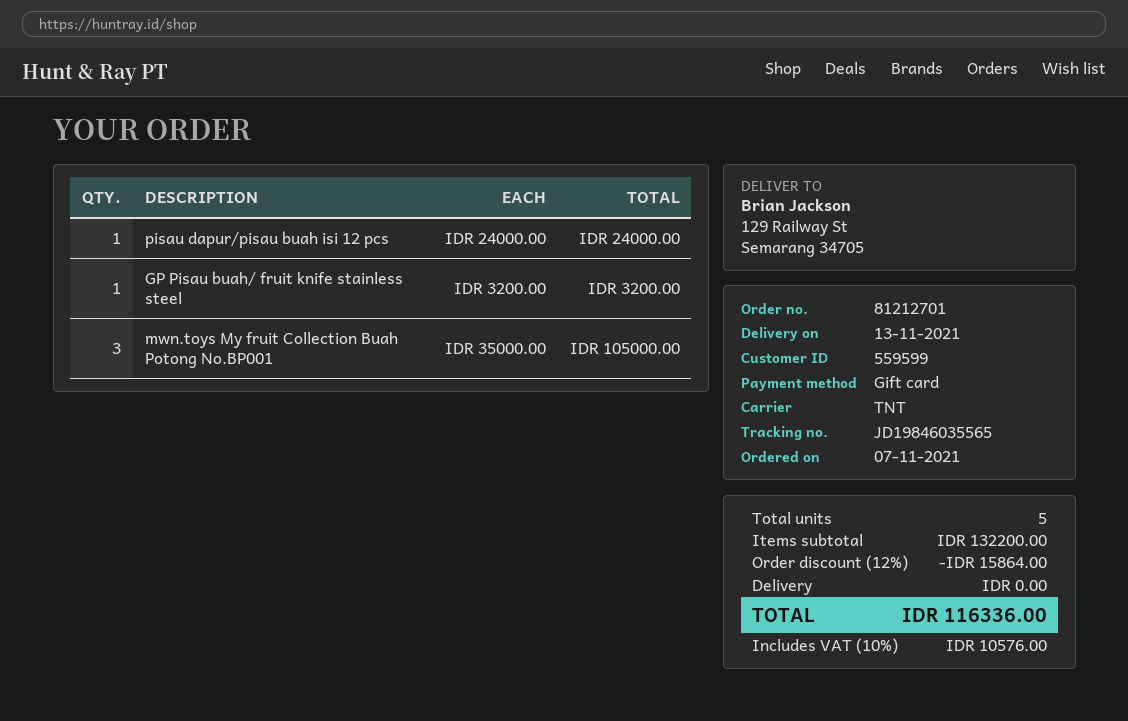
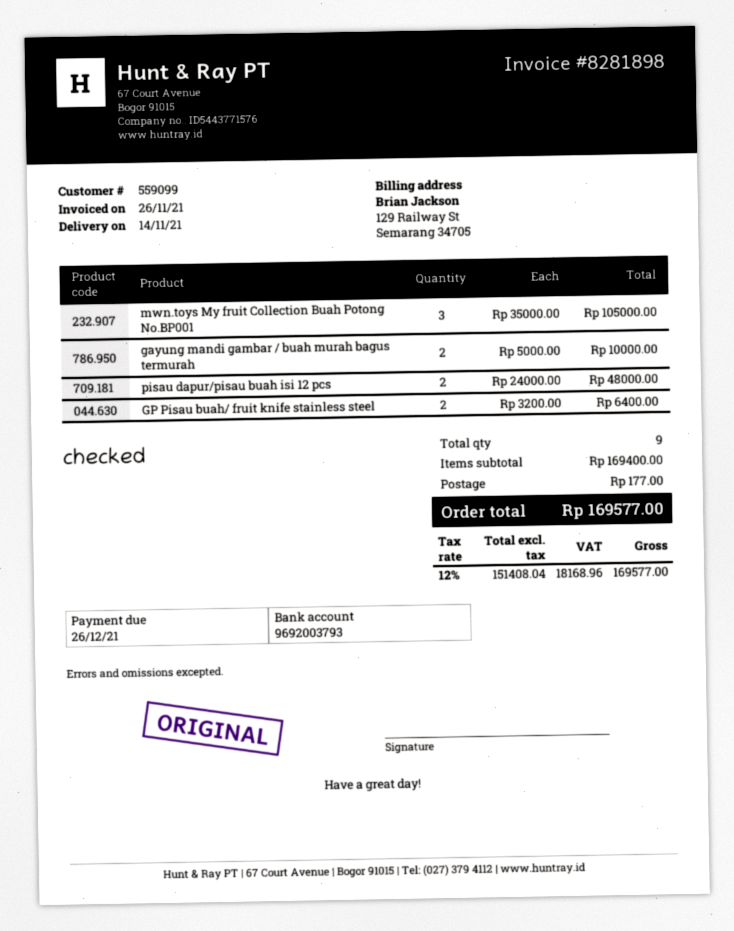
delivery date: 2021-11-13 -> 2021-11-14
customer number: 559599 -> 559099
pisau dapur/pisau buah isi 12 pcs: 1 x 24000.00 = 24000.00 -> 2 x 24000.00 = 48000.00
GP Pisau buah/ fruit knife stainless steel: 1 x 3200.00 = 3200.00 -> 2 x 3200.00 = 6400.00
gayung mandi gambar / buah murah bagus termurah: none -> 2 x 5000.00 = 10000.00
total quantity: 5 -> 9
subtotal: 132200.00 -> 169400.00
discount: 12% = 15864.00 -> none
shipping: 0.00 -> 177.00
tax: 10% = 10576.00 -> 12% = 18168.96
total: 116336.00 -> 169577.00

